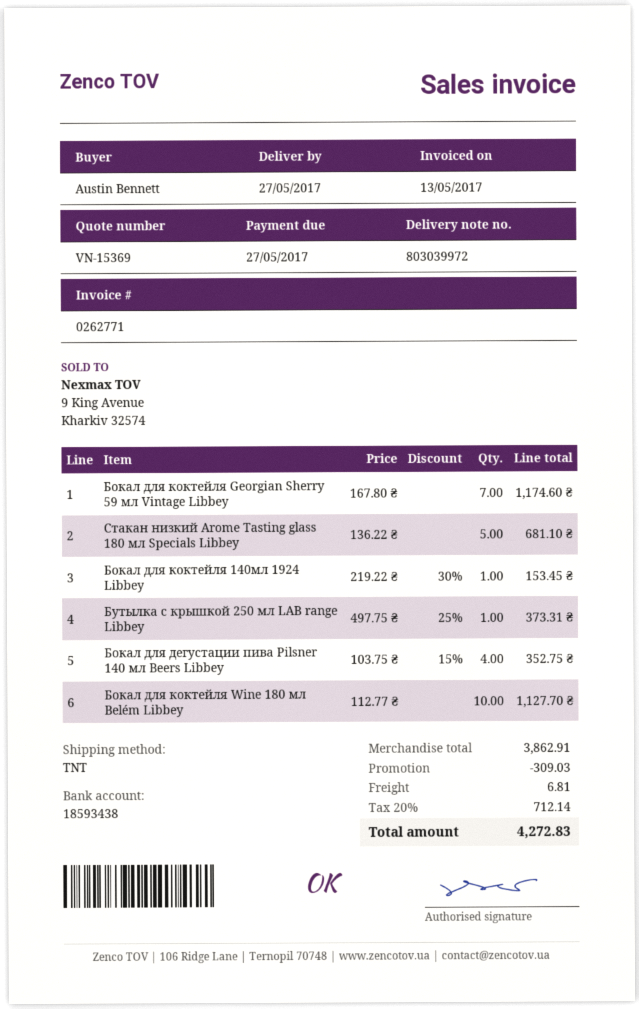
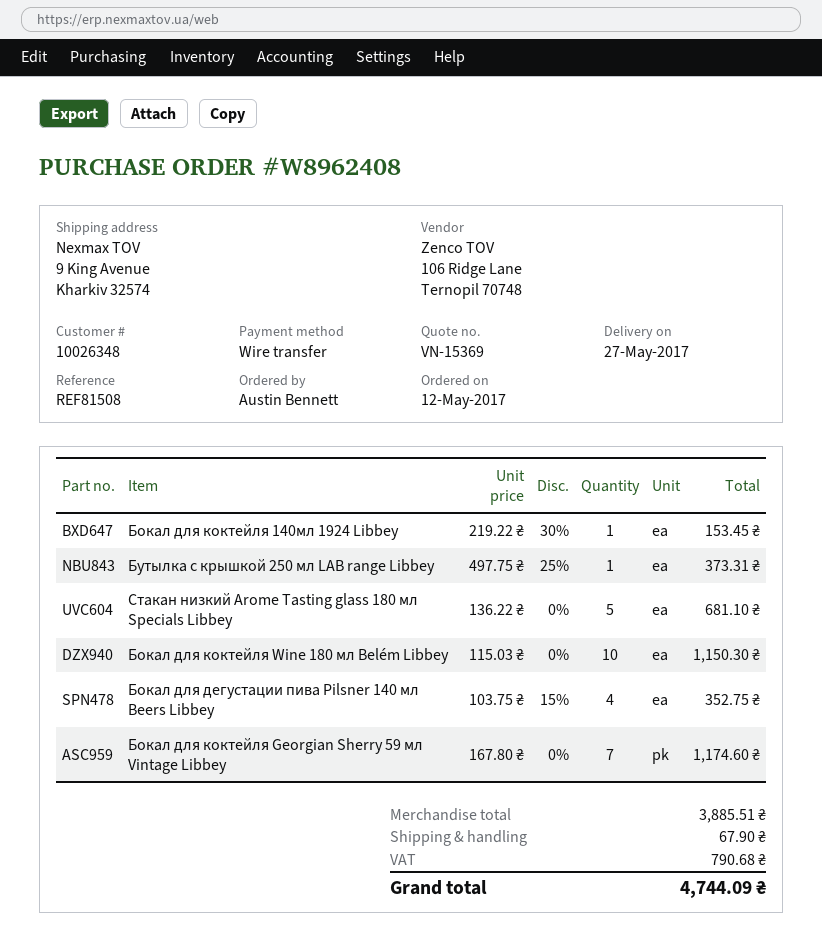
Бокал для коктейля Wine 180 мл Belém Libbey: 10 x 112.77 = 1127.70 -> 10 x 115.03 = 1150.30
subtotal: 3862.91 -> 3885.51
discount: 309.03 -> none
shipping: 6.81 -> 67.90
tax: 712.14 -> 790.68
total: 4272.83 -> 4744.09

